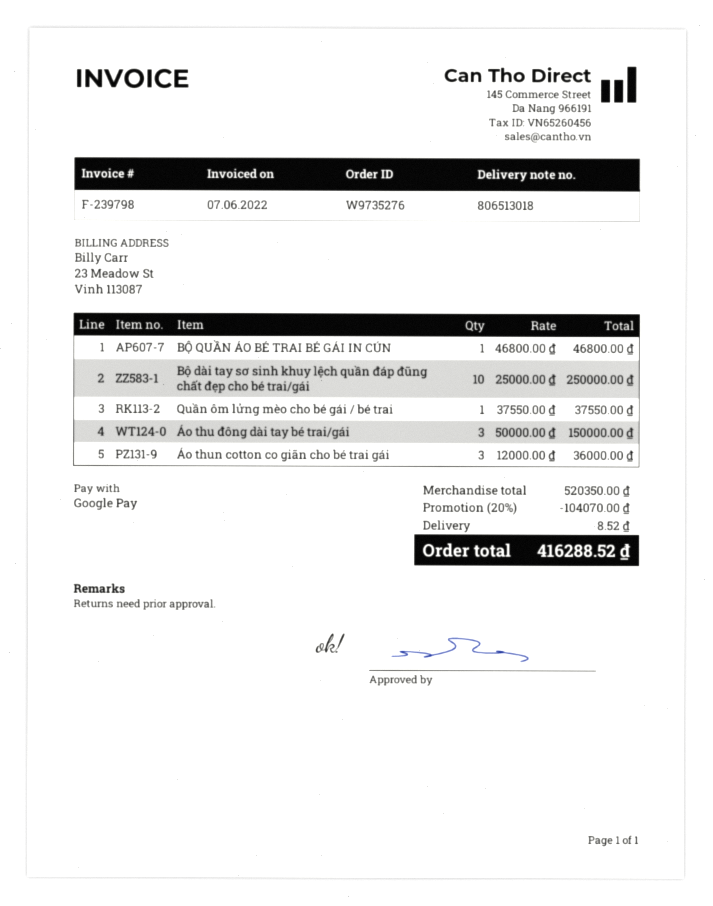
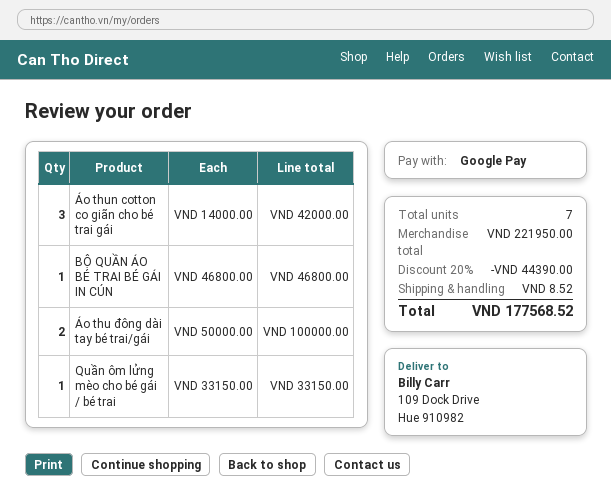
Bộ dài tay sơ sinh khuy lệch quần đáp đũng chất đẹp cho bé trai/gái: 10 x 25000.00 = 250000.00 -> none
Quần ôm lửng mèo cho bé gái / bé trai: 1 x 37550.00 = 37550.00 -> 1 x 33150.00 = 33150.00
Áo thu đông dài tay bé trai/gái: 3 x 50000.00 = 150000.00 -> 2 x 50000.00 = 100000.00
Áo thun cotton co giãn cho bé trai gái: 3 x 12000.00 = 36000.00 -> 3 x 14000.00 = 42000.00
subtotal: 520350.00 -> 221950.00
discount: 20% = 104070.00 -> 20% = 44390.00
total: 416288.52 -> 177568.52

